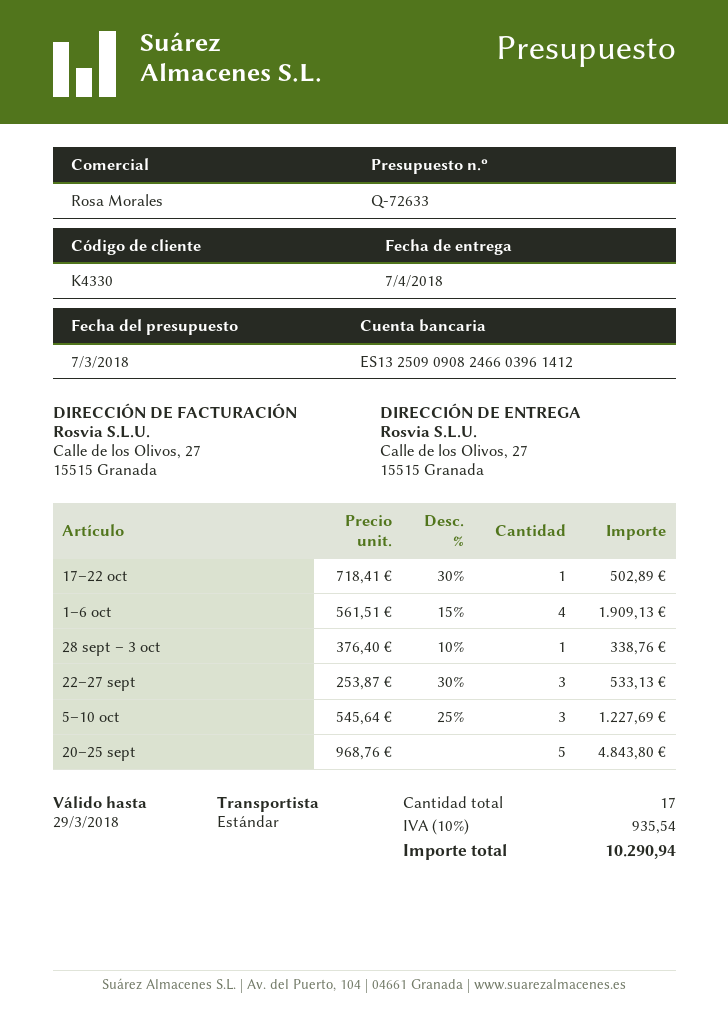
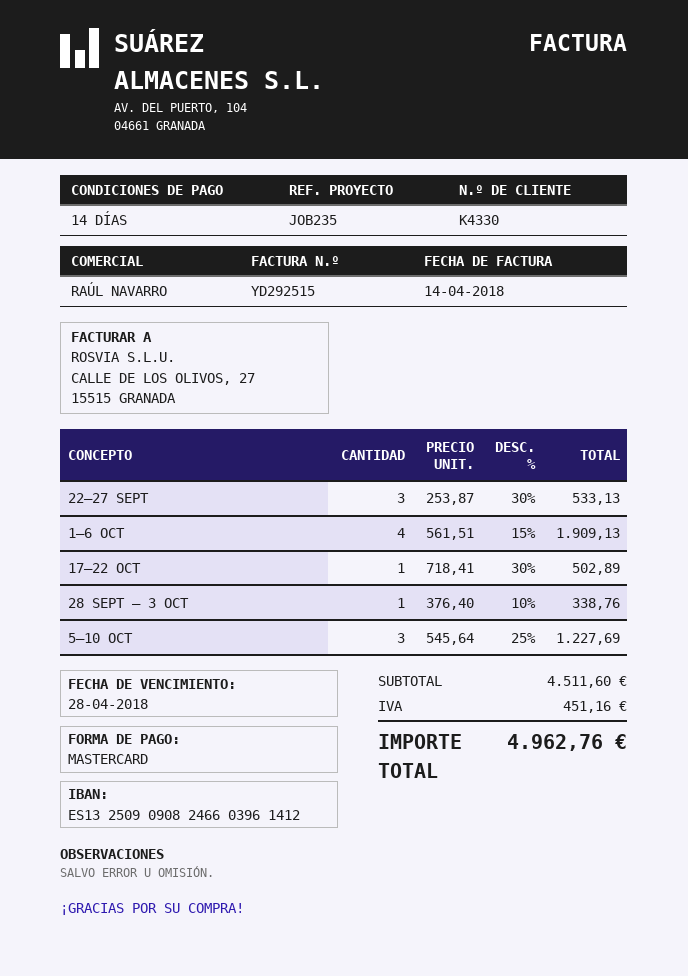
sales rep: Rosa Morales -> RAÚL NAVARRO
20–25 sept: 5 x 968.76 = 4843.80 -> none
tax: 935.54 -> 451.16
total: 10290.94 -> 4962.76

